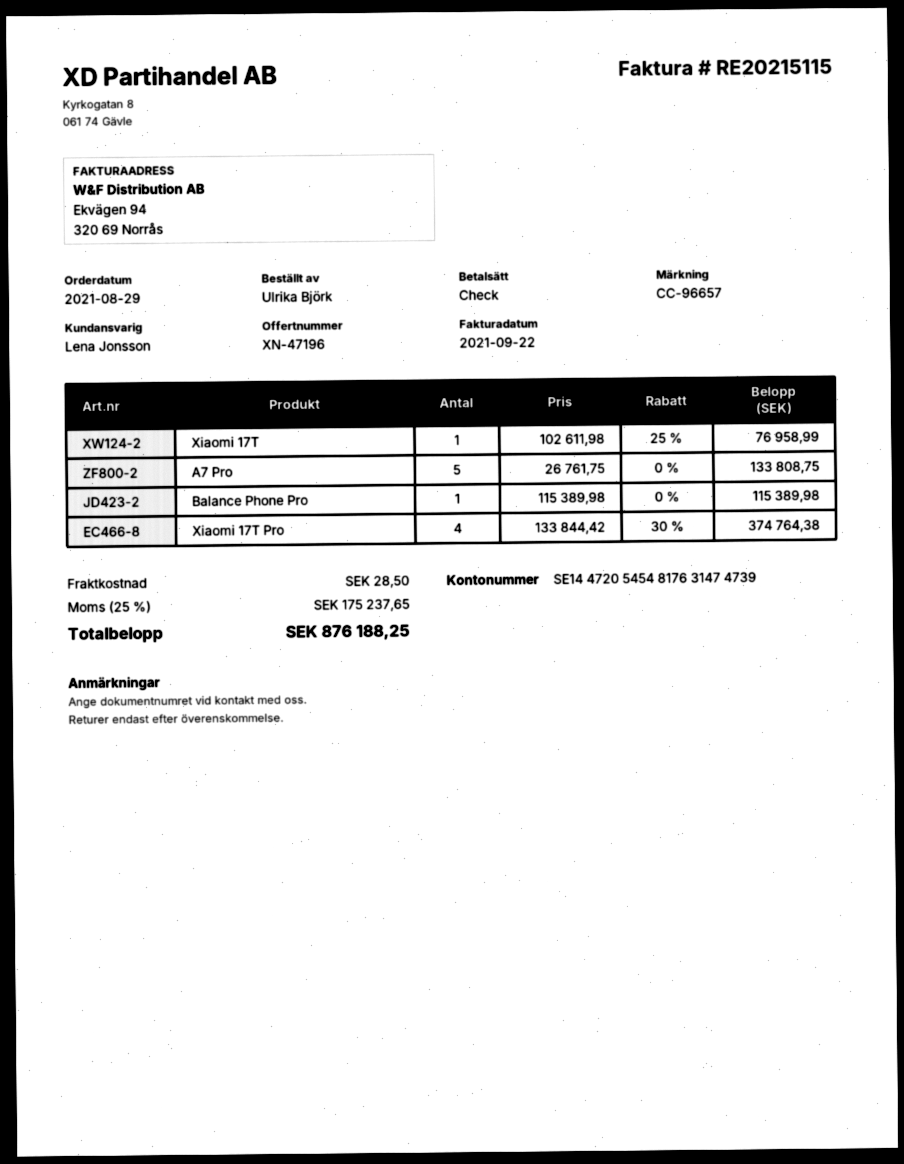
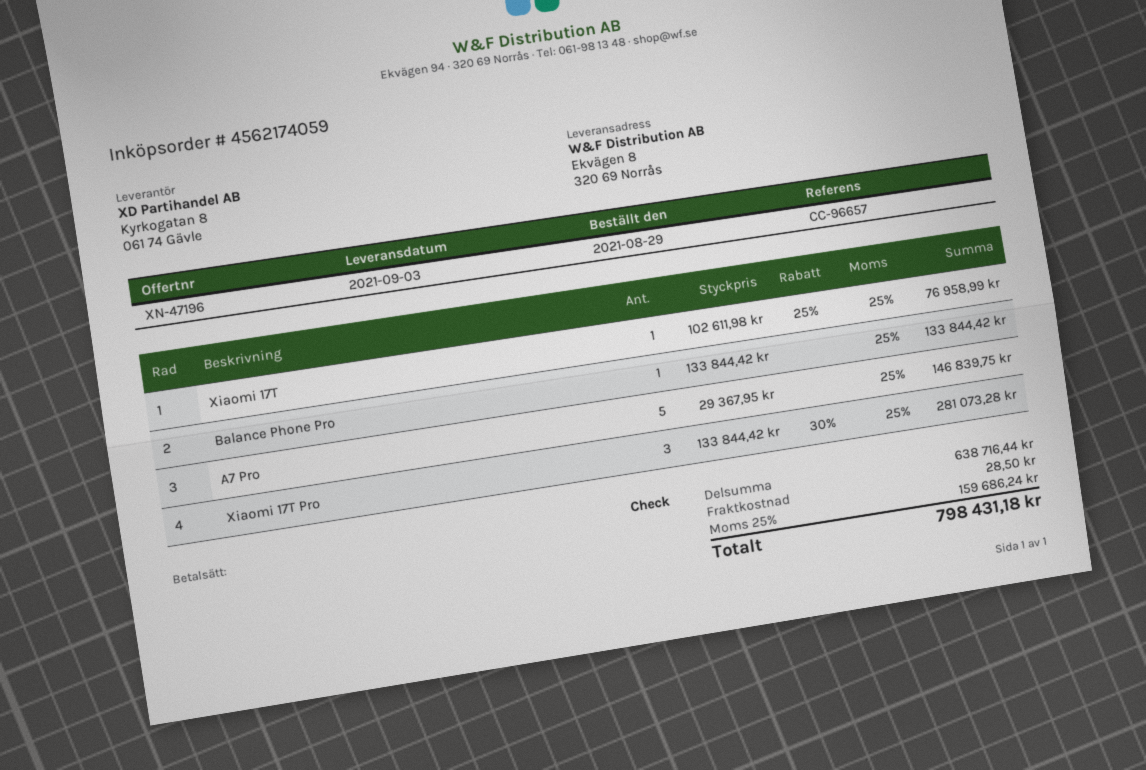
A7 Pro: 5 x 26761.75 = 133808.75 -> 5 x 29367.95 = 146839.75
Balance Phone Pro: 1 x 115389.98 = 115389.98 -> 1 x 133844.42 = 133844.42
Xiaomi 17T Pro: 4 x 133844.42 - 30% = 374764.38 -> 3 x 133844.42 - 30% = 281073.28
tax: 25% = 175237.65 -> 25% = 159686.24
total: 876188.25 -> 798431.18

